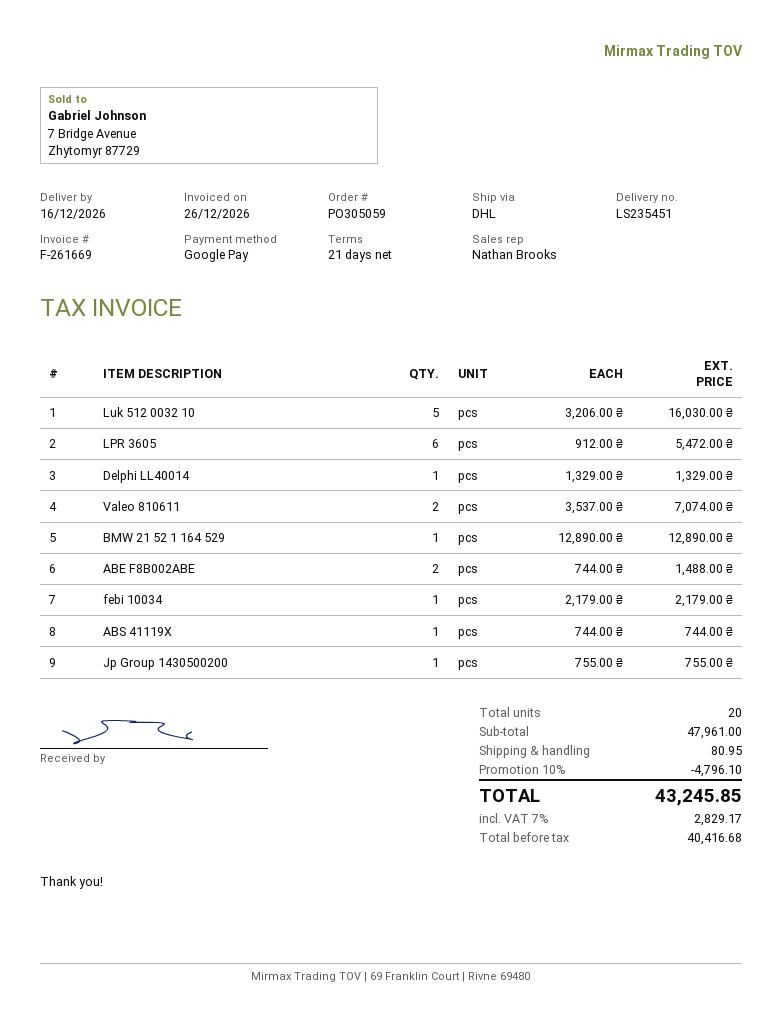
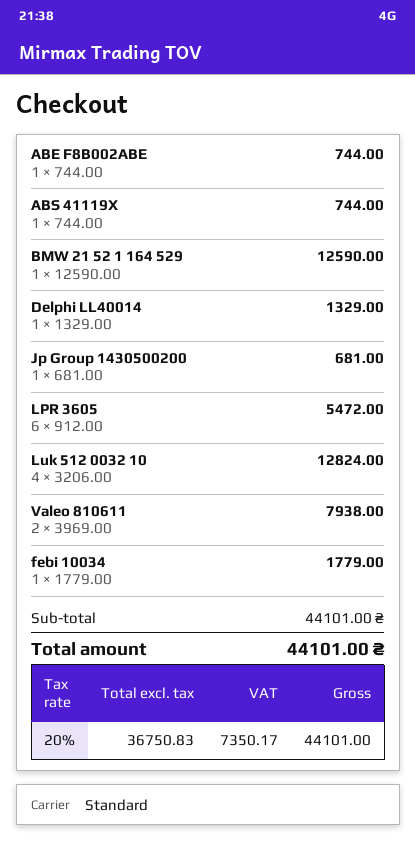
shipping method: DHL -> standard
Luk 512 0032 10: 5 x 3206.00 = 16030.00 -> 4 x 3206.00 = 12824.00
Valeo 810611: 2 x 3537.00 = 7074.00 -> 2 x 3969.00 = 7938.00
BMW 21 52 1 164 529: 1 x 12890.00 = 12890.00 -> 1 x 12590.00 = 12590.00
ABE F8B002ABE: 2 x 744.00 = 1488.00 -> 1 x 744.00 = 744.00
febi 10034: 1 x 2179.00 = 2179.00 -> 1 x 1779.00 = 1779.00
Jp Group 1430500200: 1 x 755.00 = 755.00 -> 1 x 681.00 = 681.00
subtotal: 47961.00 -> 44101.00
discount: 10% = 4796.10 -> none
shipping: 80.95 -> none
net: 40416.68 -> 36750.83
tax: 7% = 2829.17 -> 20% = 7350.17
total: 43245.85 -> 44101.00

